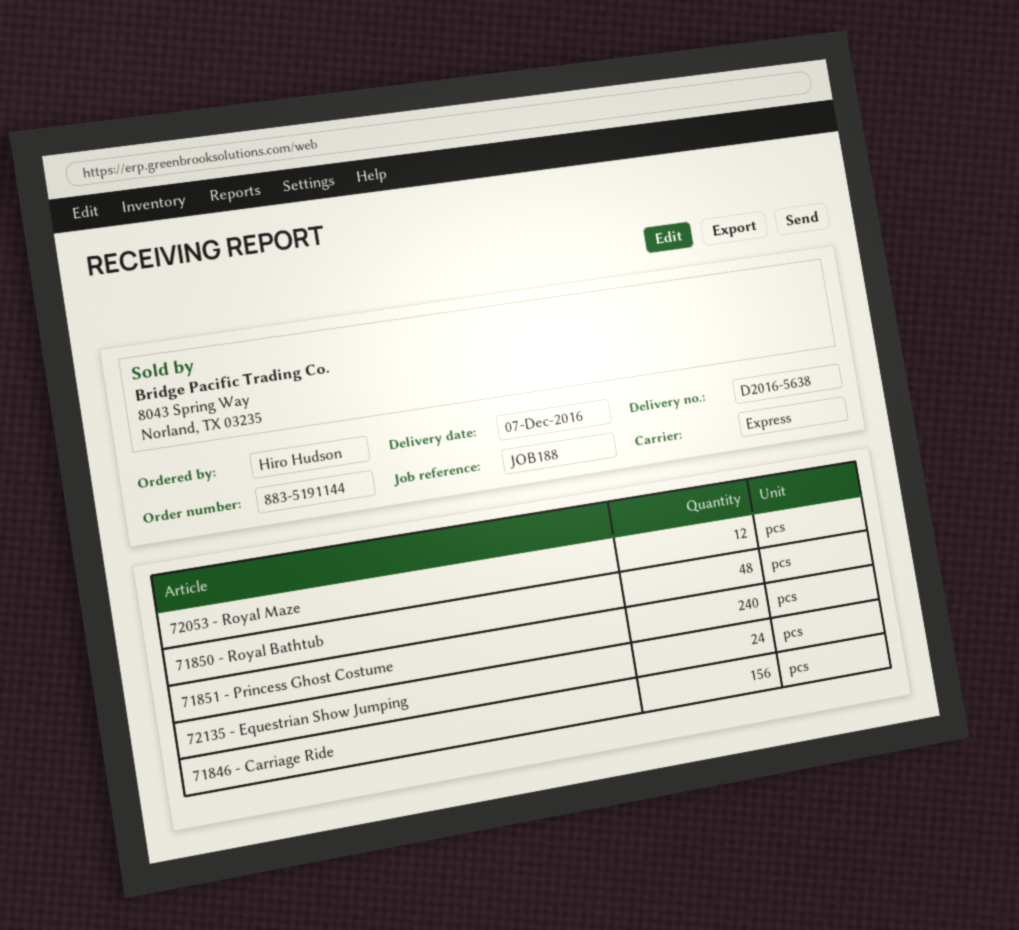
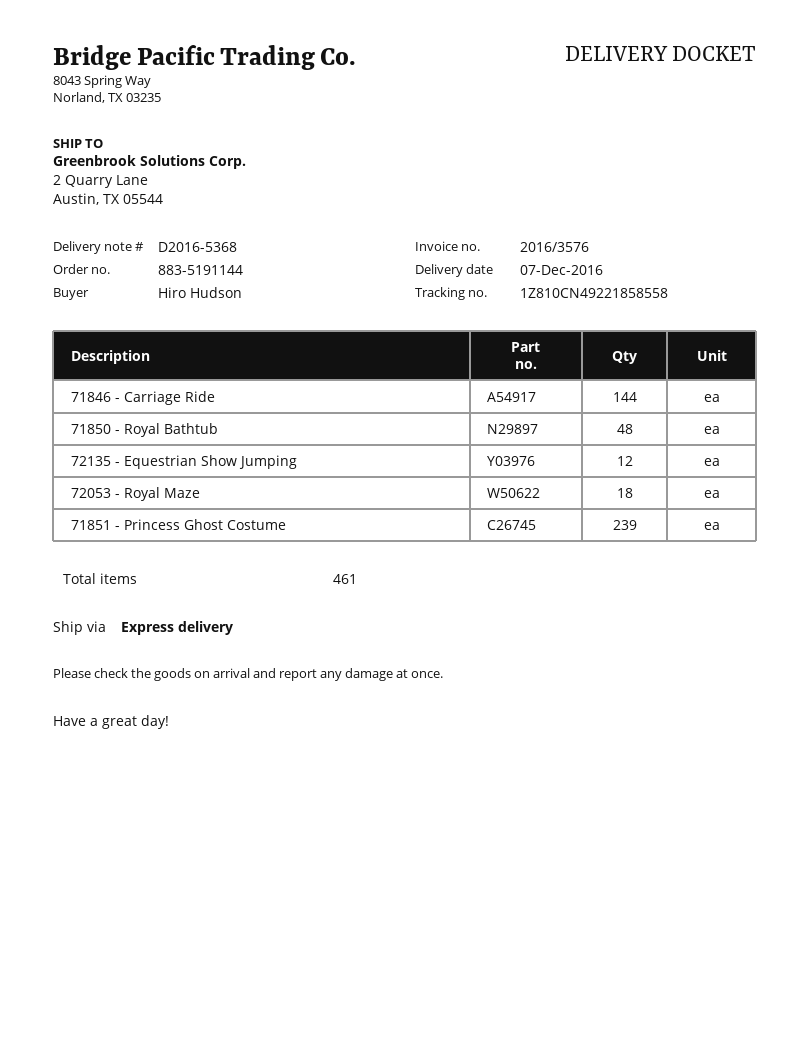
delivery note number: D2016-5638 -> D2016-5368
72053 - Royal Maze: 12 -> 18
71851 - Princess Ghost Costume: 240 -> 239
72135 - Equestrian Show Jumping: 24 -> 12
71846 - Carriage Ride: 156 -> 144

